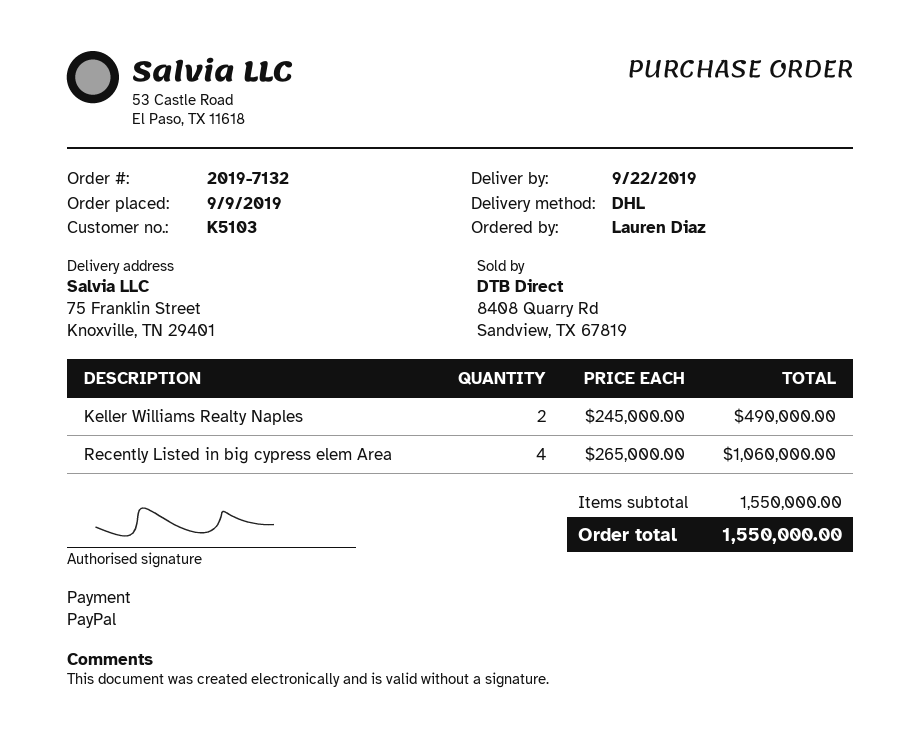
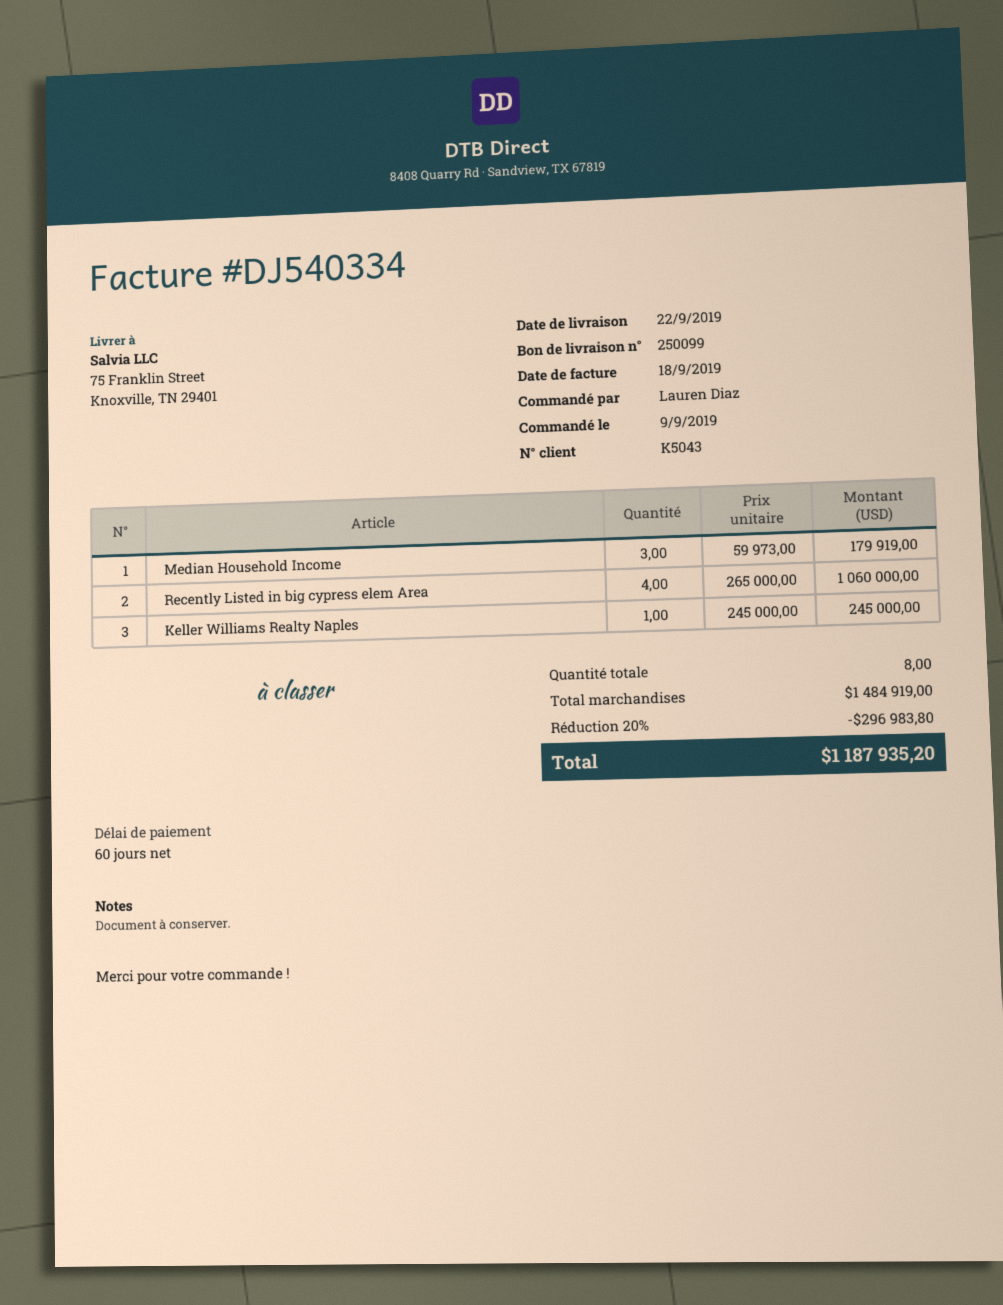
customer number: K5103 -> K5043
Keller Williams Realty Naples: 2 x 245000.00 = 490000.00 -> 1 x 245000.00 = 245000.00
Median Household Income: none -> 3 x 59973.00 = 179919.00
subtotal: 1550000.00 -> 1484919.00
discount: none -> 20% = 296983.80
total: 1550000.00 -> 1187935.20

